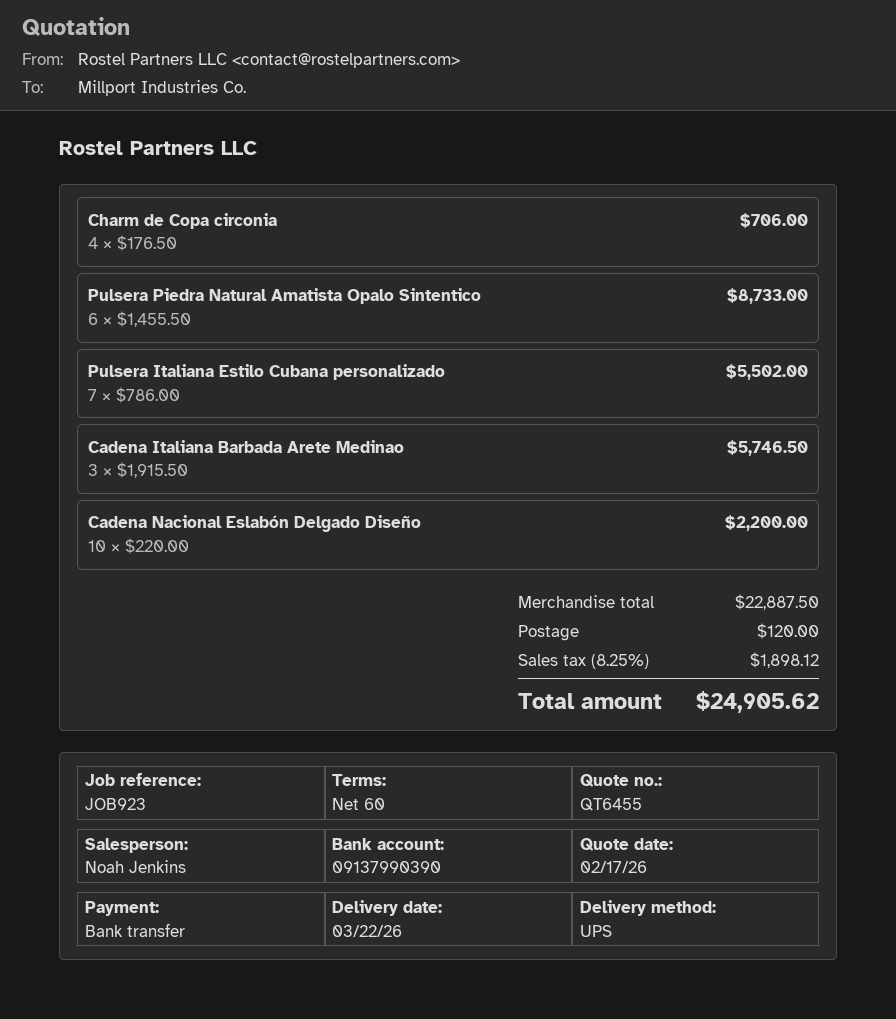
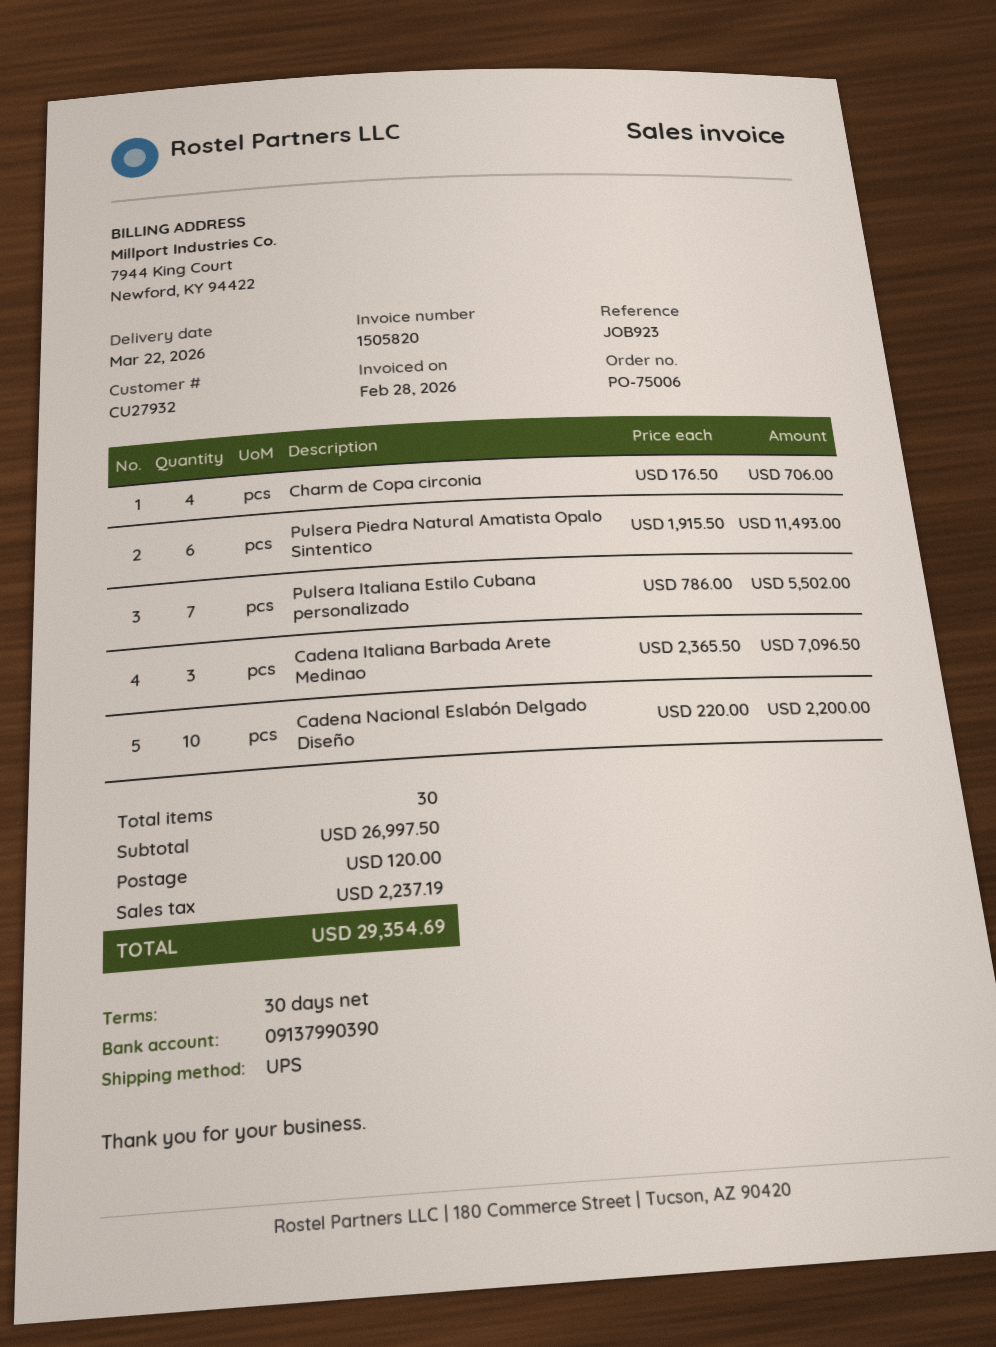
payment terms: 60 days -> 30 days
Pulsera Piedra Natural Amatista Opalo Sintentico: 6 x 1455.50 = 8733.00 -> 6 x 1915.50 = 11493.00
Cadena Italiana Barbada Arete Medinao: 3 x 1915.50 = 5746.50 -> 3 x 2365.50 = 7096.50
subtotal: 22887.50 -> 26997.50
tax: 1898.12 -> 2237.19
total: 24905.62 -> 29354.69

